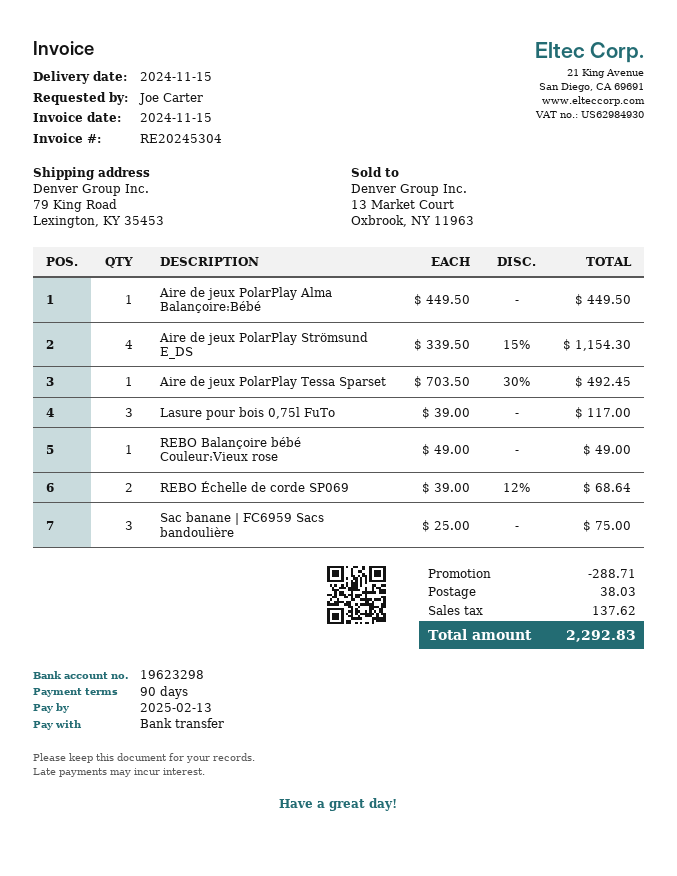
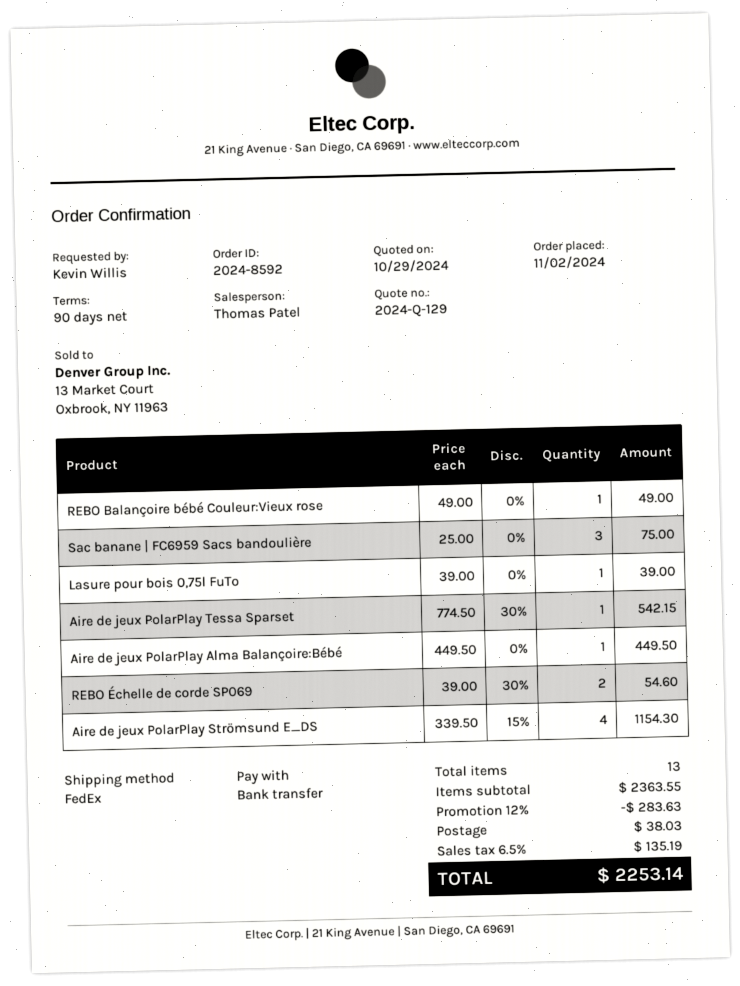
ordered by: Joe Carter -> Kevin Willis
Aire de jeux PolarPlay Tessa Sparset: 1 x 703.50 - 30% = 492.45 -> 1 x 774.50 - 30% = 542.15
Lasure pour bois 0,75l FuTo: 3 x 39.00 = 117.00 -> 1 x 39.00 = 39.00
REBO Échelle de corde SP069: 2 x 39.00 - 12% = 68.64 -> 2 x 39.00 - 30% = 54.60
discount: 288.71 -> 283.63
tax: 137.62 -> 135.19
total: 2292.83 -> 2253.14

